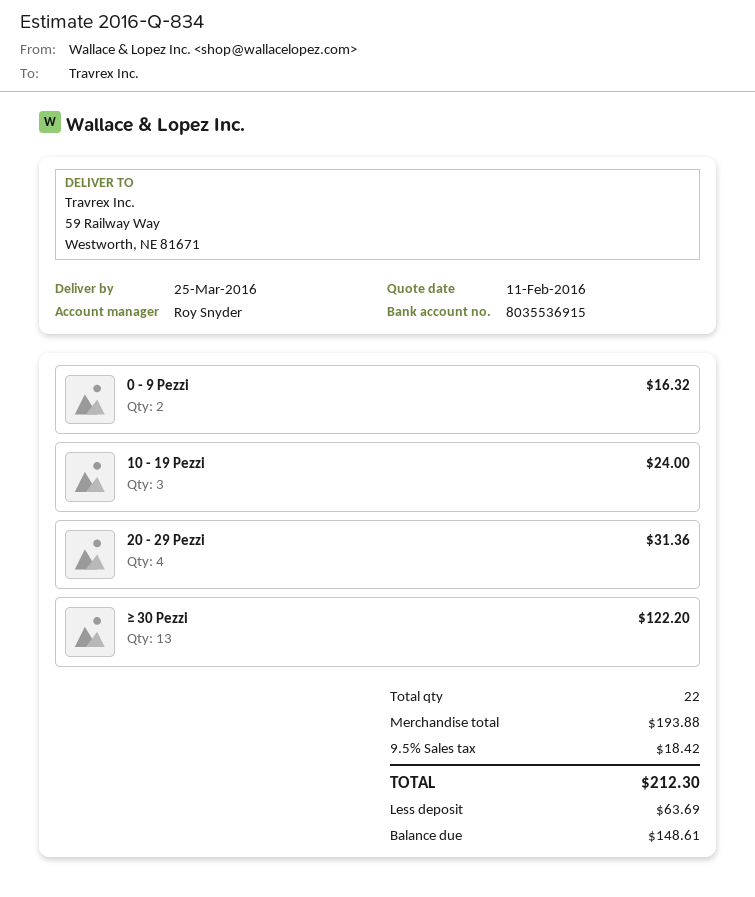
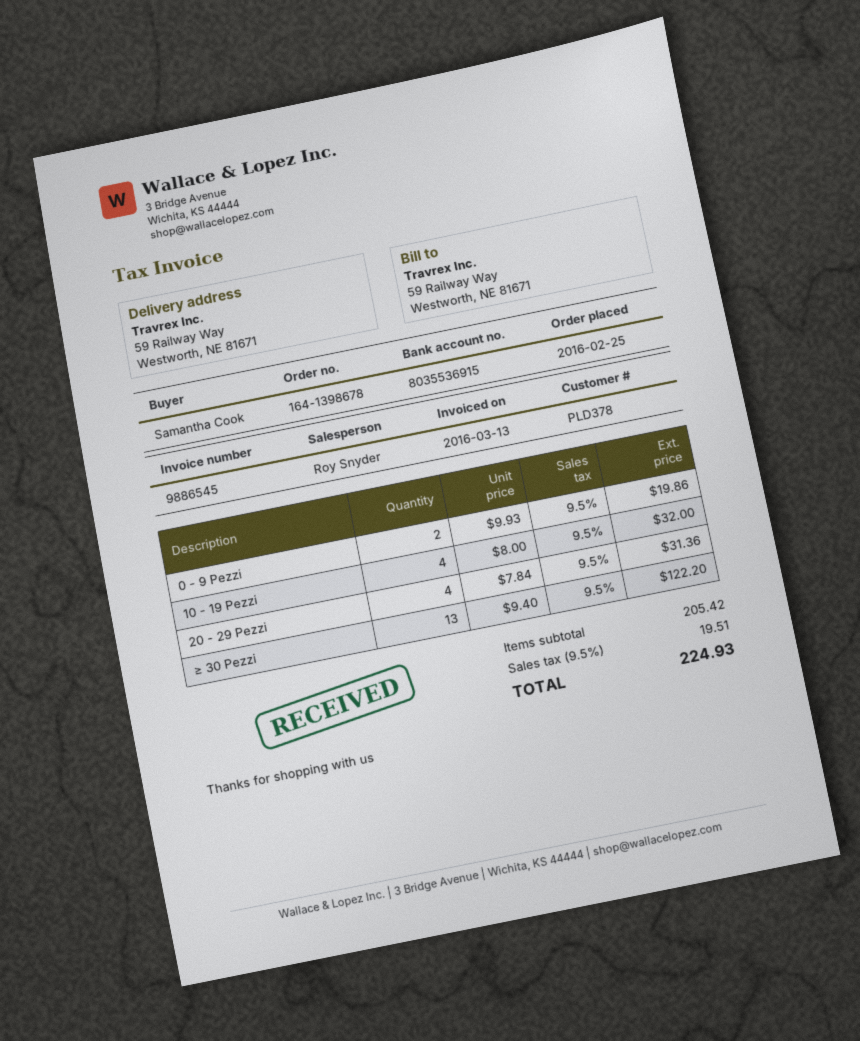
0 - 9 Pezzi: 2 for 16.32 -> 2 for 19.86
10 - 19 Pezzi: 3 for 24.00 -> 4 for 32.00
subtotal: 193.88 -> 205.42
tax: 9.5% = 18.42 -> 9.5% = 19.51
total: 212.30 -> 224.93

